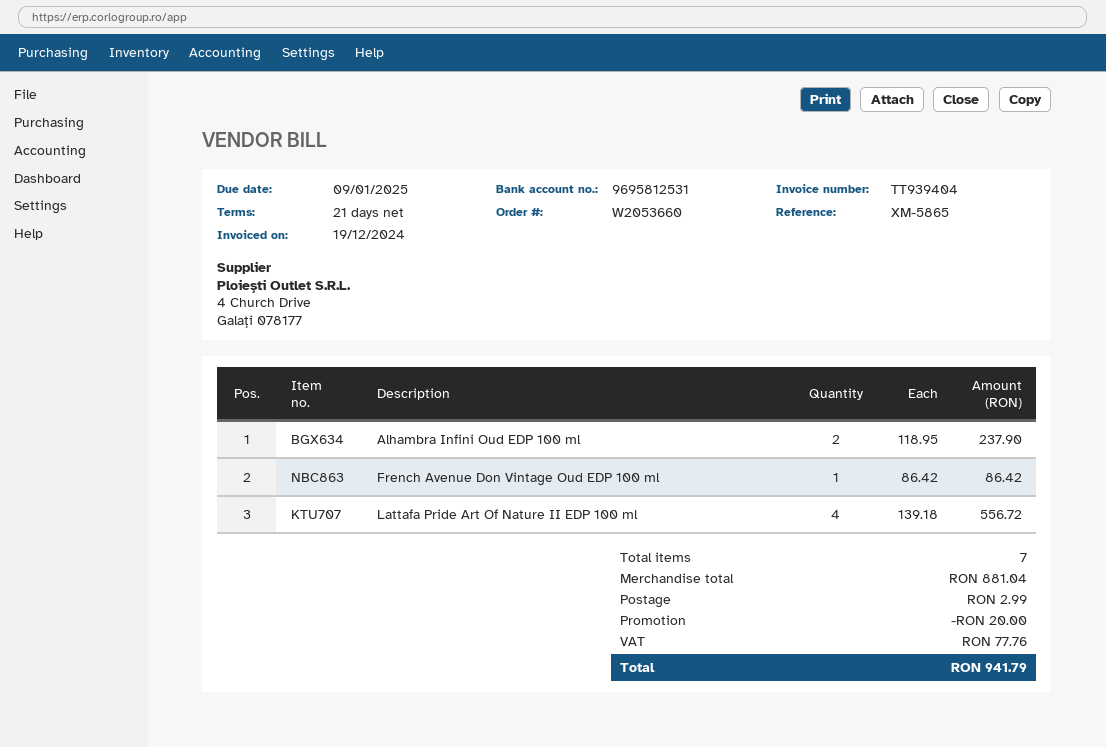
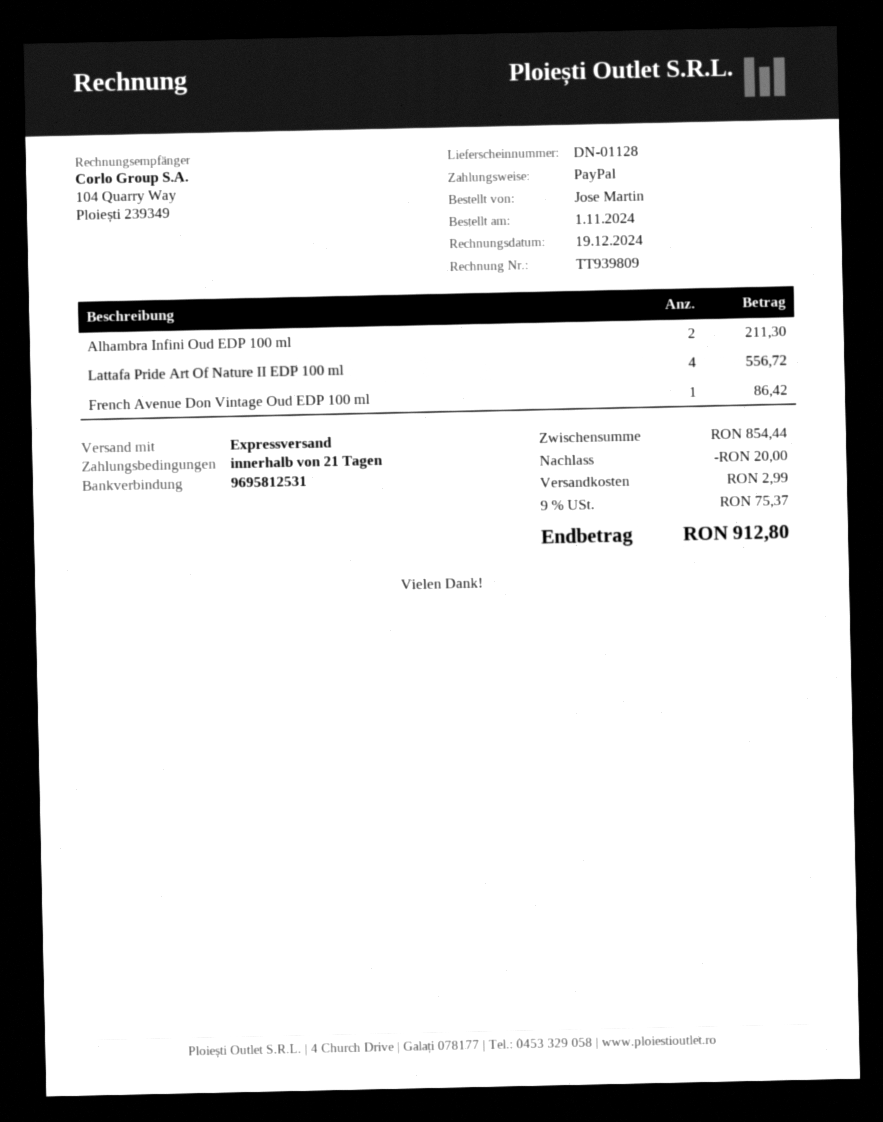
invoice number: TT939404 -> TT939809
Alhambra Infini Oud EDP 100 ml: 2 for 237.90 -> 2 for 211.30
subtotal: 881.04 -> 854.44
tax: 77.76 -> 75.37
total: 941.79 -> 912.80

